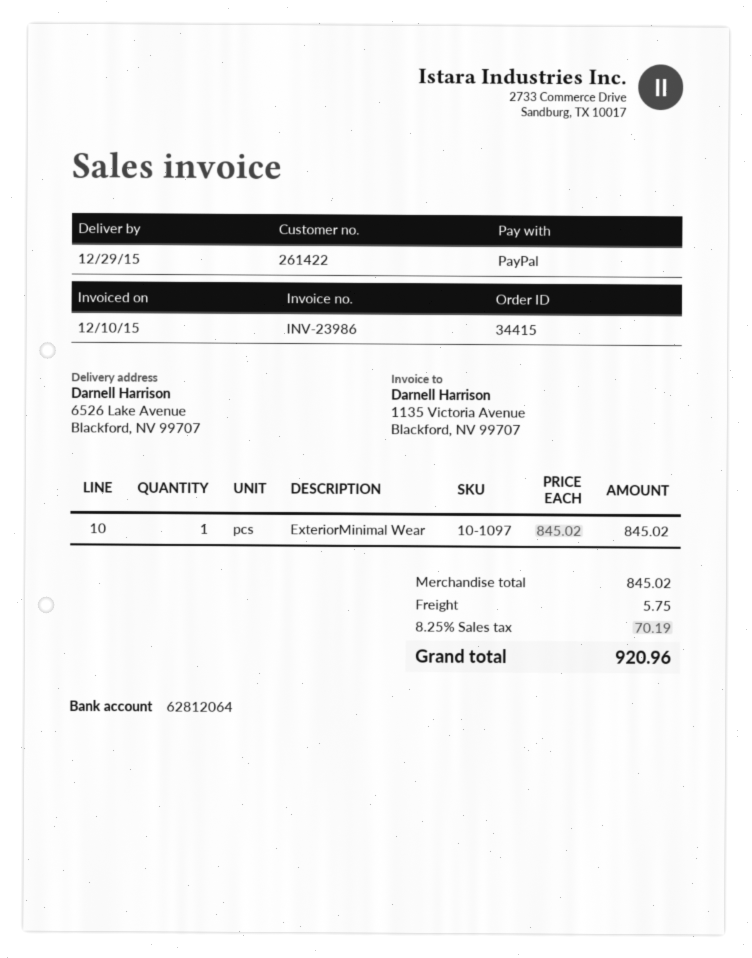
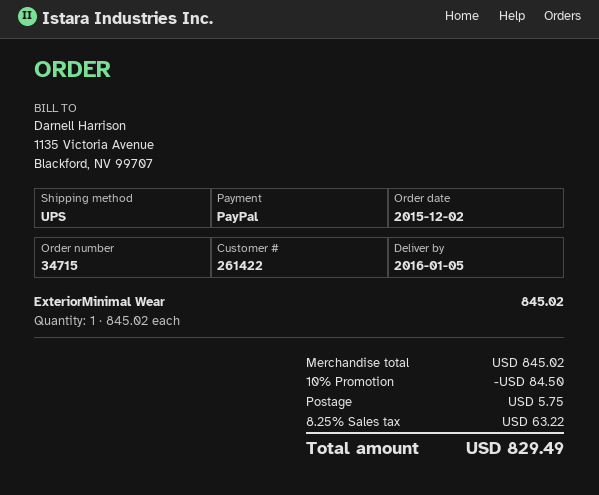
order number: 34415 -> 34715
delivery date: 2015-12-29 -> 2016-01-05
discount: none -> 10% = 84.50
tax: 8.25% = 70.19 -> 8.25% = 63.22
total: 920.96 -> 829.49

